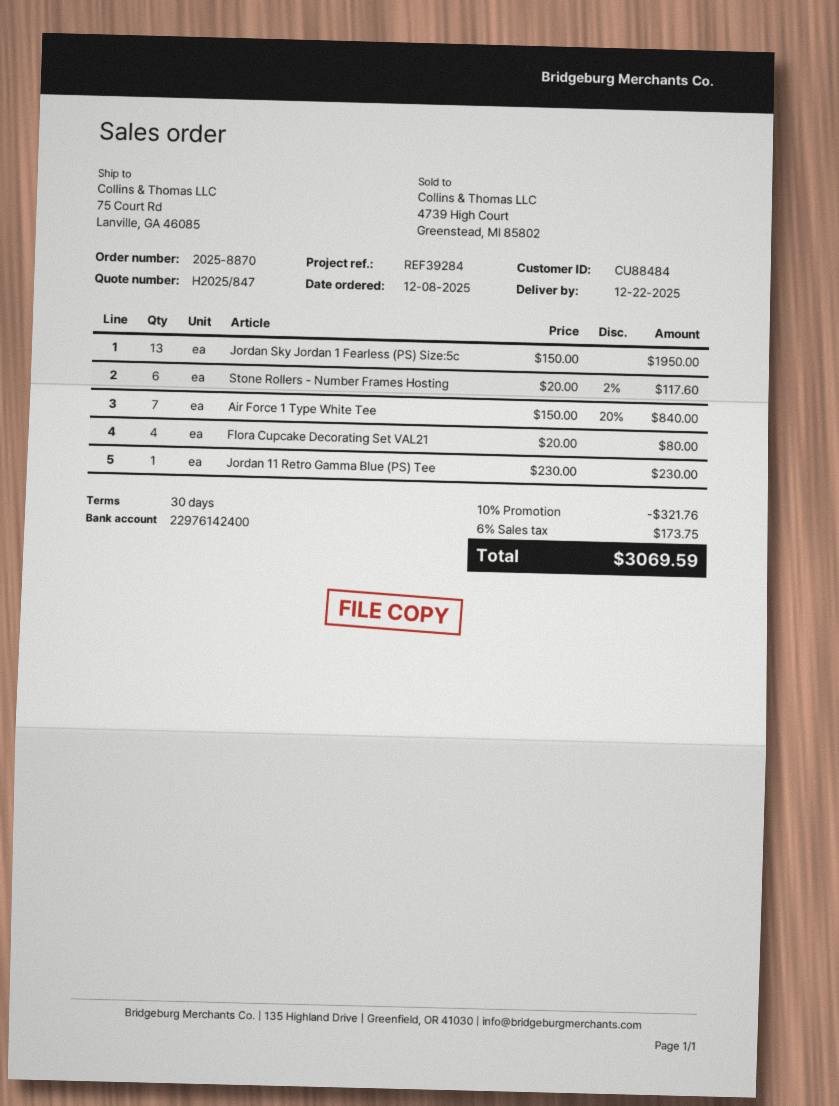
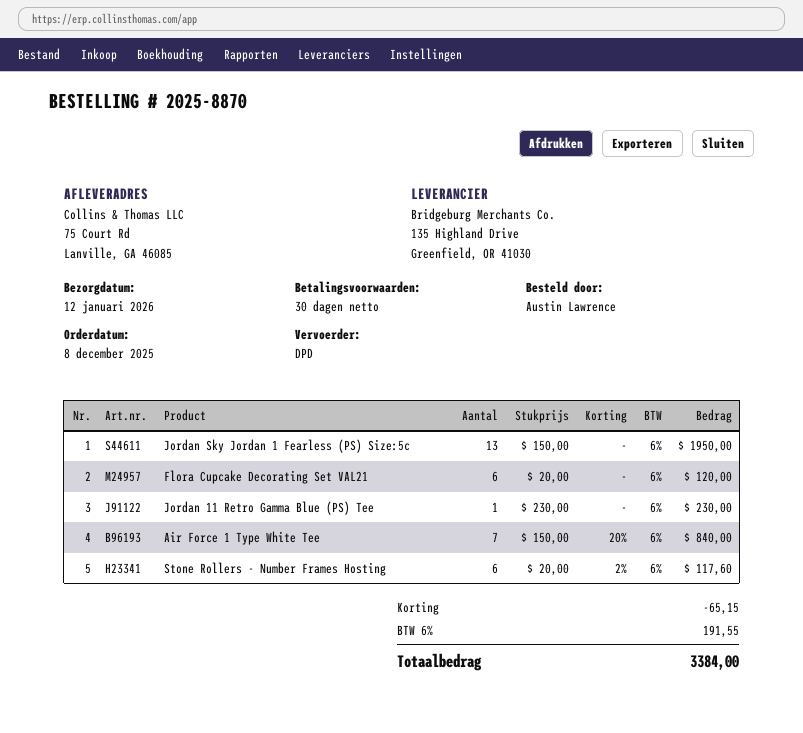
delivery date: 2025-12-22 -> 2026-01-12
Flora Cupcake Decorating Set VAL21: 4 x 20.00 = 80.00 -> 6 x 20.00 = 120.00
discount: 321.76 -> 65.15
tax: 6% = 173.75 -> 6% = 191.55
total: 3069.59 -> 3384.00

